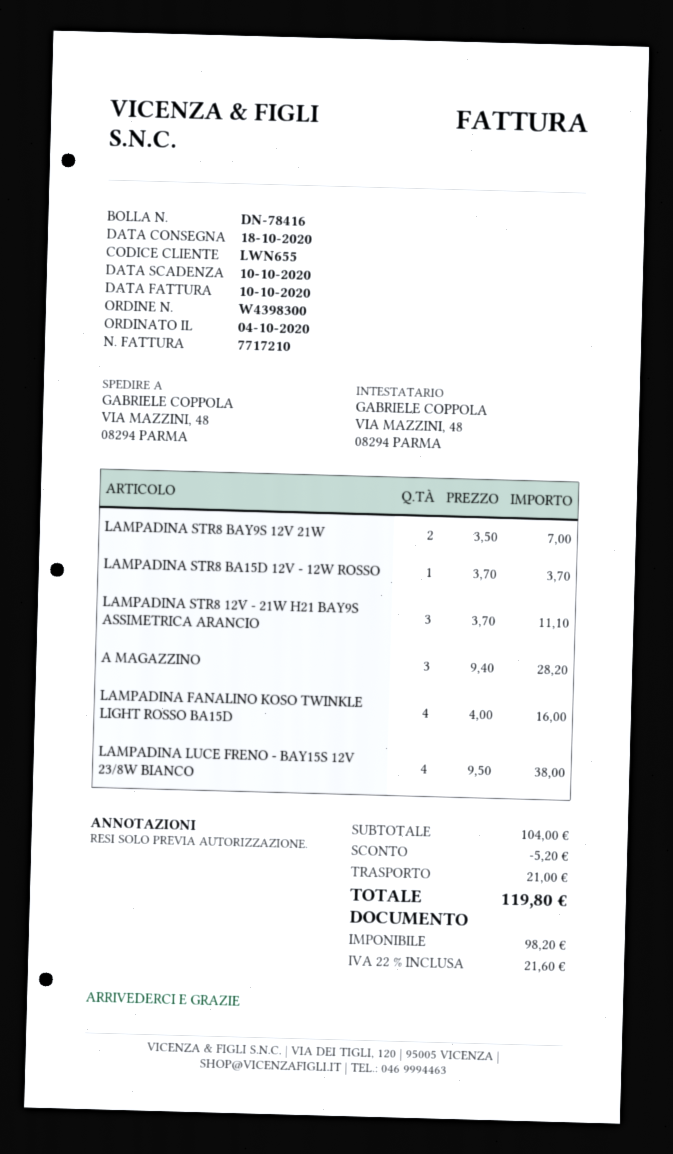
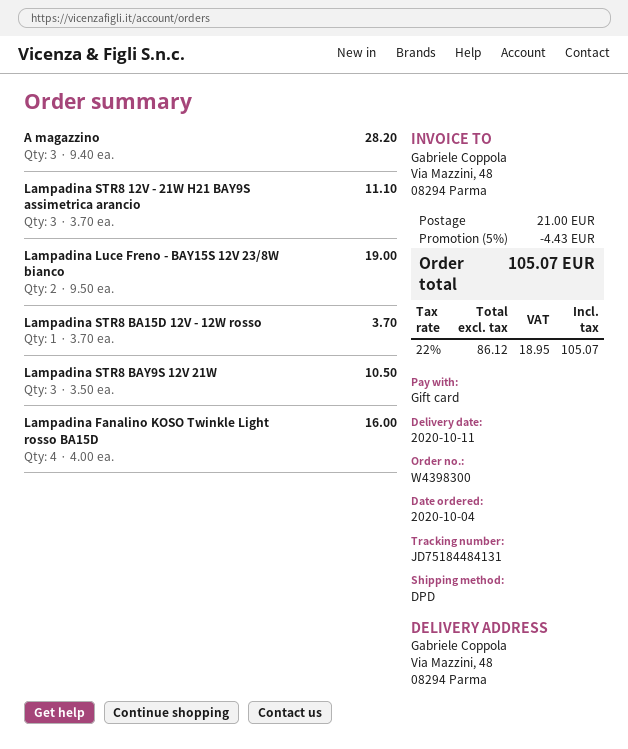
delivery date: 2020-10-18 -> 2020-10-11
LAMPADINA STR8 BAY9S 12V 21W: 2 x 3.50 = 7.00 -> 3 x 3.50 = 10.50
LAMPADINA LUCE FRENO - BAY15S 12V 23/8W BIANCO: 4 x 9.50 = 38.00 -> 2 x 9.50 = 19.00
discount: 5.20 -> 4.43
net: 98.20 -> 86.12
tax: 22% = 21.60 -> 22% = 18.95
total: 119.80 -> 105.07

